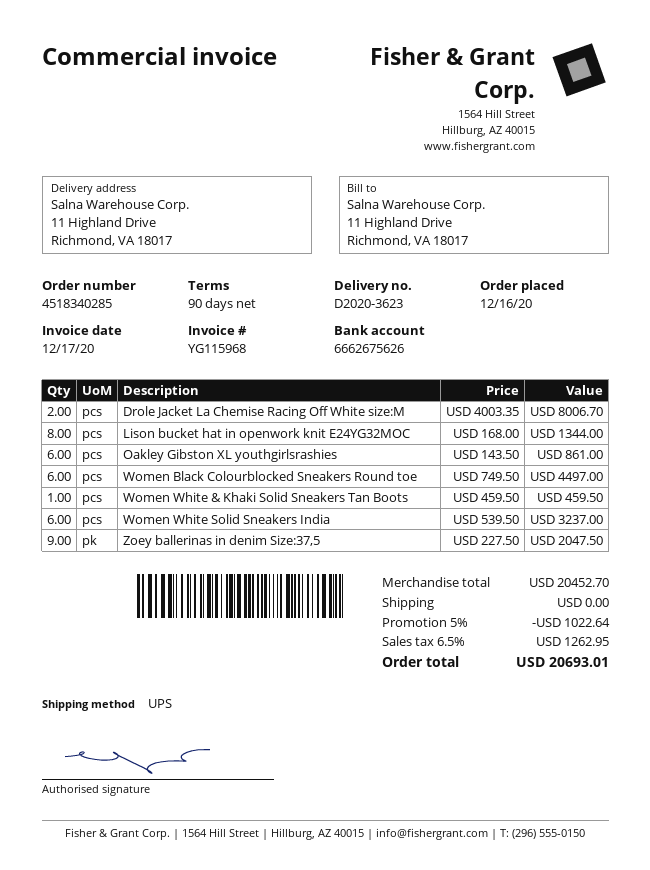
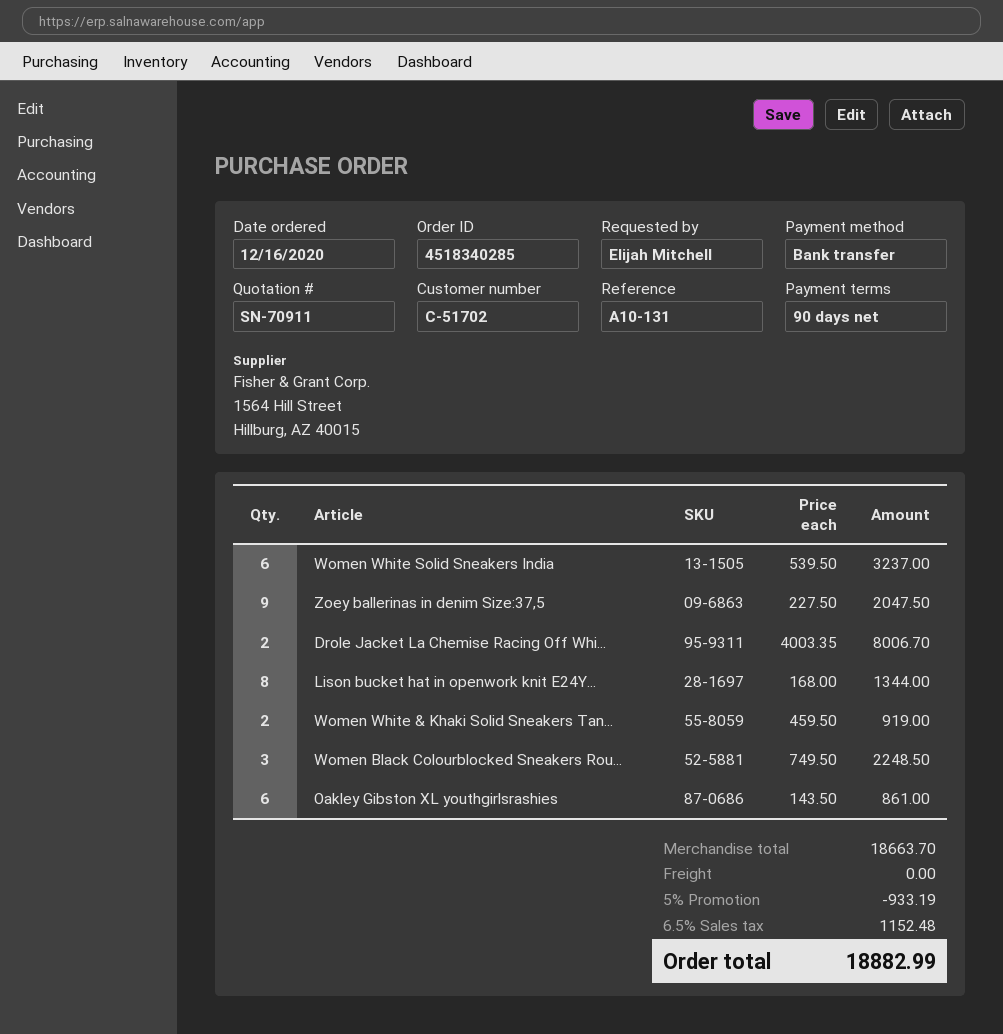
Women Black Colourblocked Sneakers Round toe: 6 x 749.50 = 4497.00 -> 3 x 749.50 = 2248.50
Women White & Khaki Solid Sneakers Tan Boots: 1 x 459.50 = 459.50 -> 2 x 459.50 = 919.00
subtotal: 20452.70 -> 18663.70
discount: 5% = 1022.64 -> 5% = 933.19
tax: 6.5% = 1262.95 -> 6.5% = 1152.48
total: 20693.01 -> 18882.99

